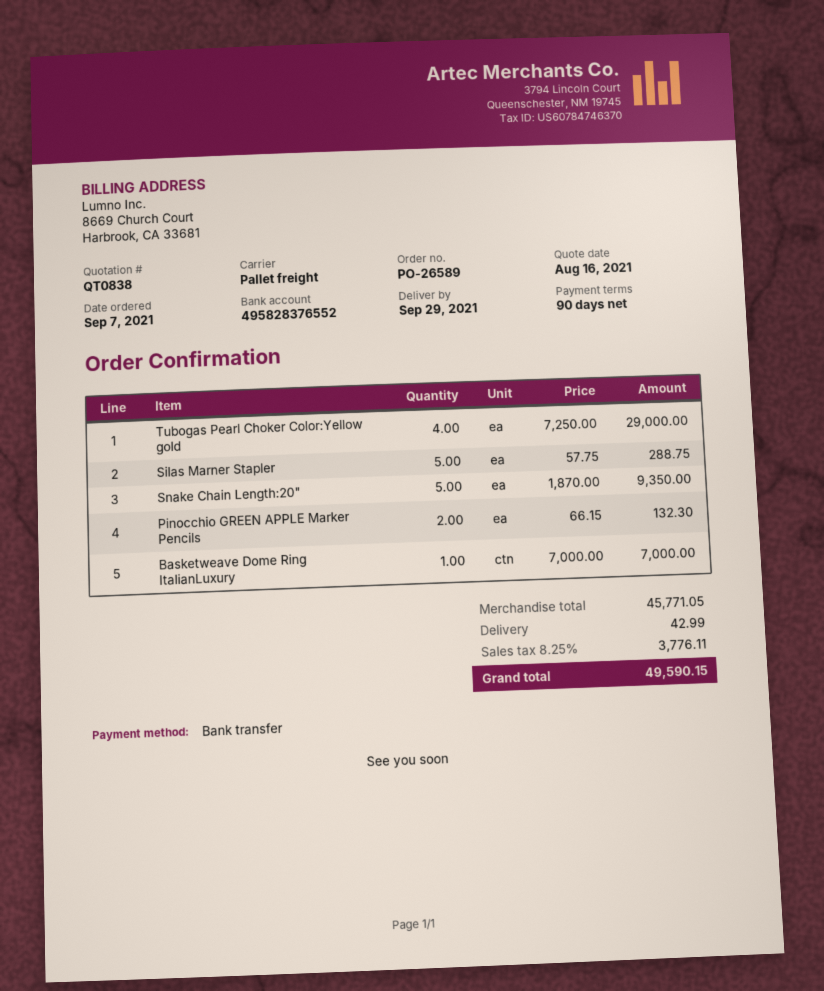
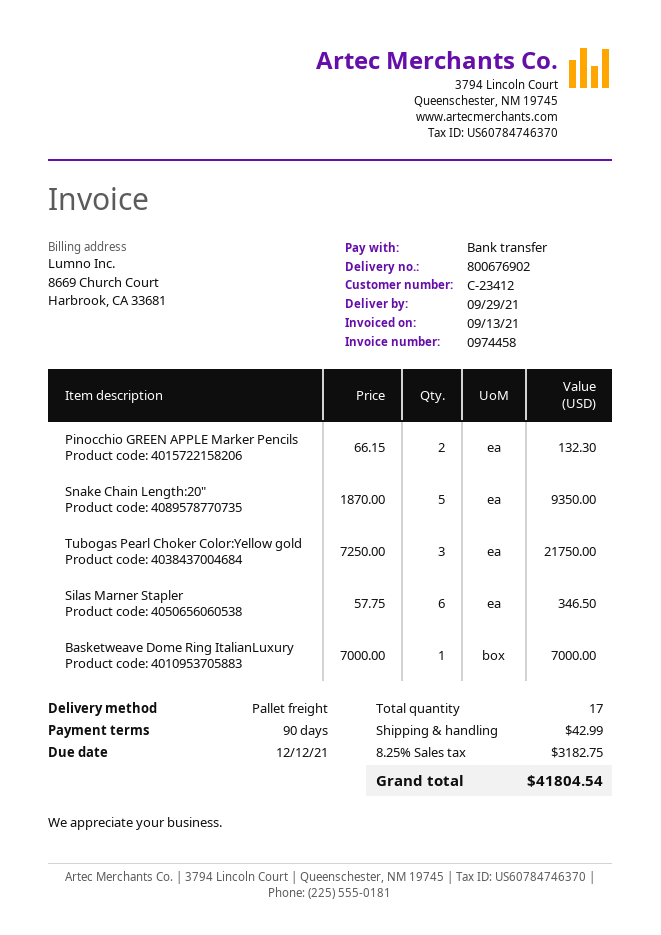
Tubogas Pearl Choker Color:Yellow gold: 4 x 7250.00 = 29000.00 -> 3 x 7250.00 = 21750.00
Silas Marner Stapler: 5 x 57.75 = 288.75 -> 6 x 57.75 = 346.50
tax: 8.25% = 3776.11 -> 8.25% = 3182.75
total: 49590.15 -> 41804.54

